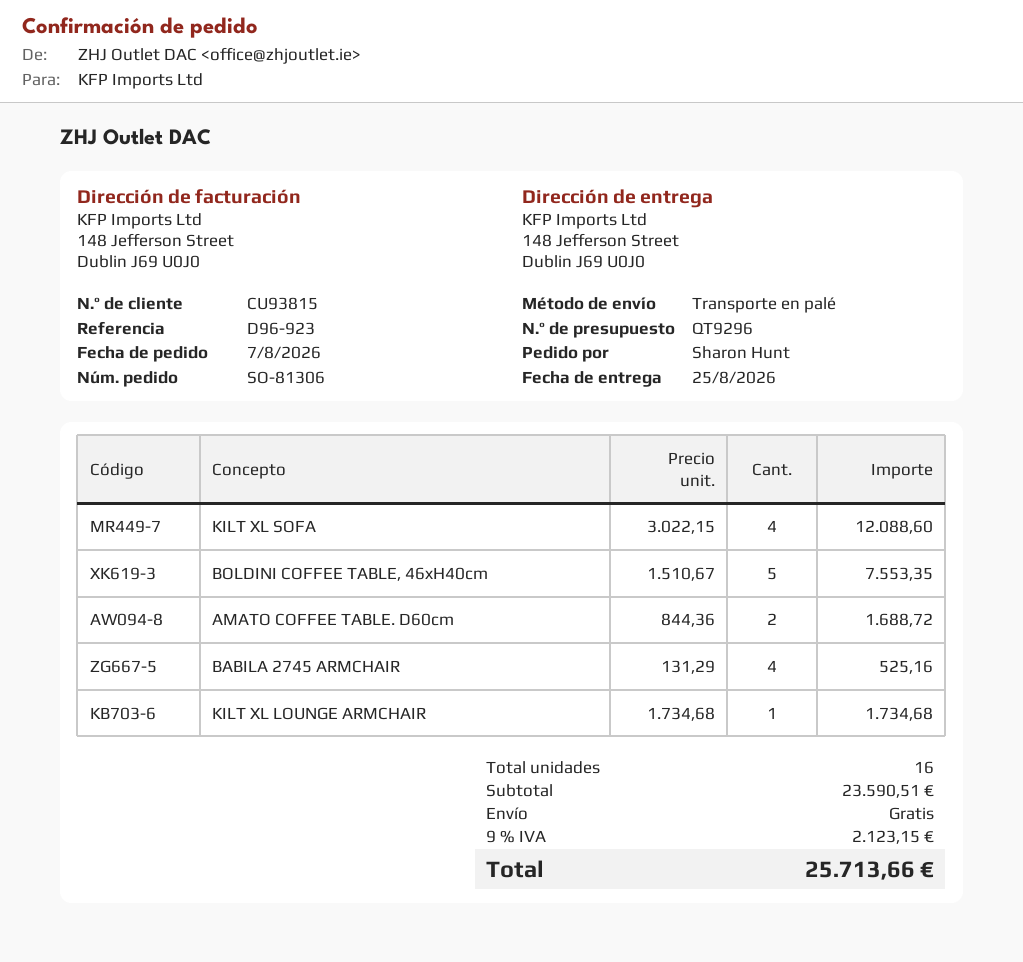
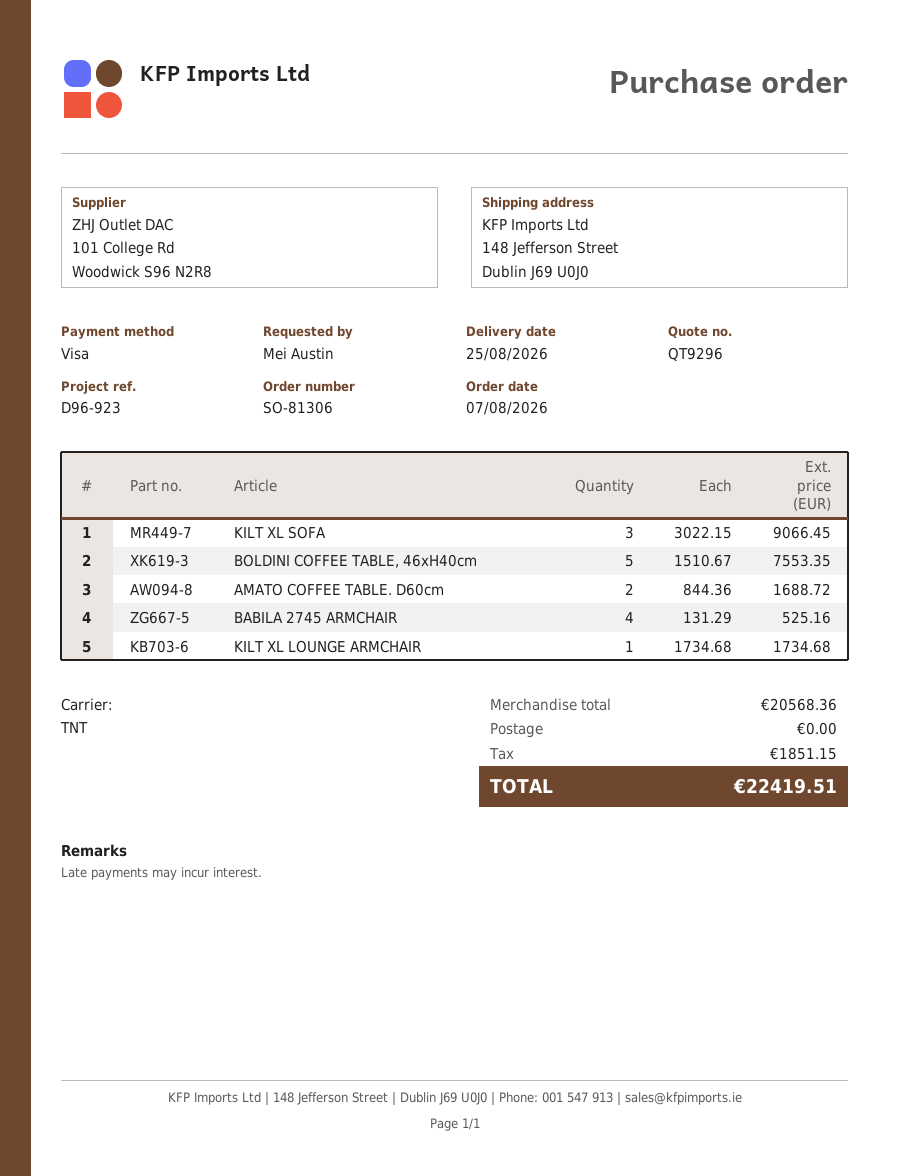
ordered by: Sharon Hunt -> Mei Austin
shipping method: pallet freight -> TNT
KILT XL SOFA: 4 x 3022.15 = 12088.60 -> 3 x 3022.15 = 9066.45
subtotal: 23590.51 -> 20568.36
tax: 2123.15 -> 1851.15
total: 25713.66 -> 22419.51

